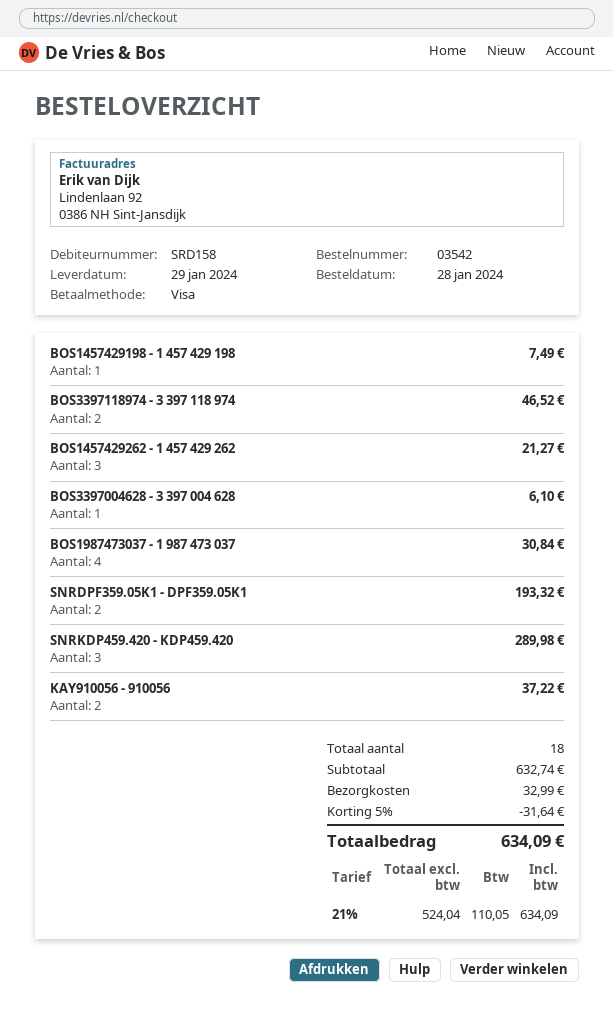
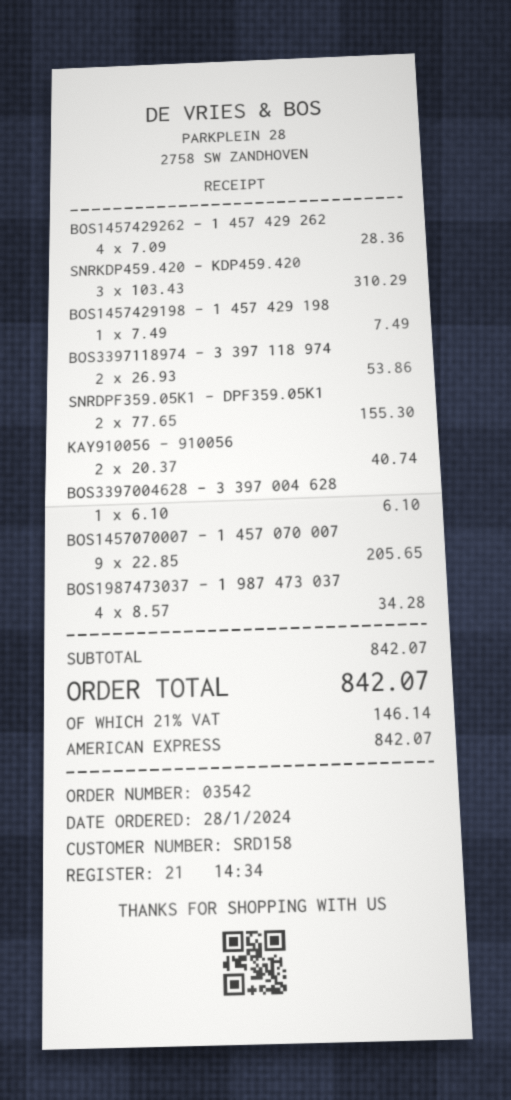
payment method: Visa -> American Express
BOS3397118974 - 3 397 118 974: 2 for 46.52 -> 2 for 53.86
BOS1457429262 - 1 457 429 262: 3 for 21.27 -> 4 for 28.36
BOS1987473037 - 1 987 473 037: 4 for 30.84 -> 4 for 34.28
SNRDPF359.05K1 - DPF359.05K1: 2 for 193.32 -> 2 for 155.30
SNRKDP459.420 - KDP459.420: 3 for 289.98 -> 3 for 310.29
KAY910056 - 910056: 2 for 37.22 -> 2 for 40.74
BOS1457070007 - 1 457 070 007: none -> 9 for 205.65
subtotal: 632.74 -> 842.07
discount: 5% = 31.64 -> none
shipping: 32.99 -> none
tax: 21% = 110.05 -> 21% = 146.14
total: 634.09 -> 842.07

